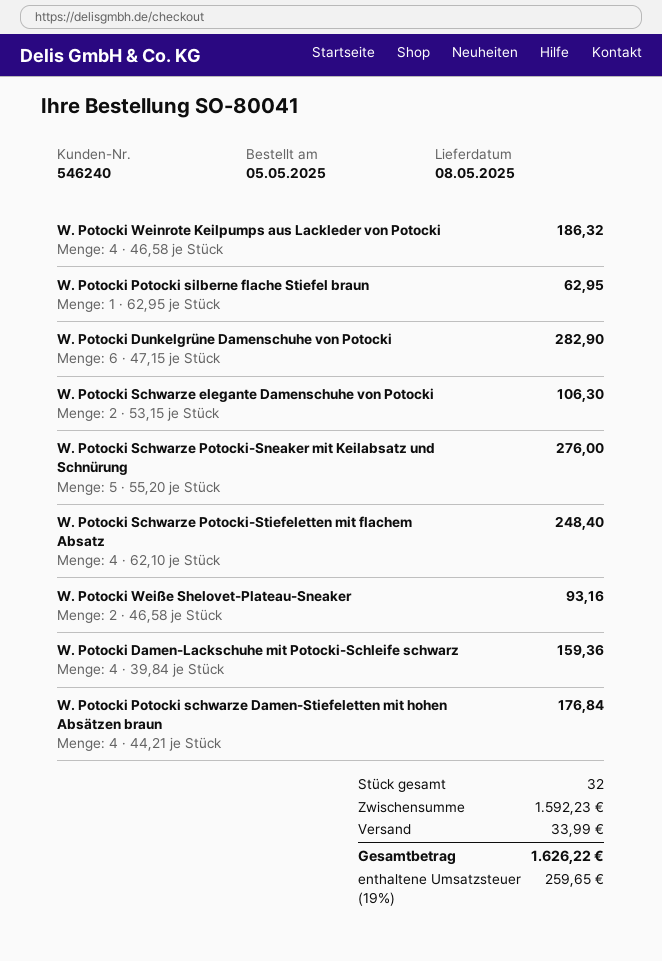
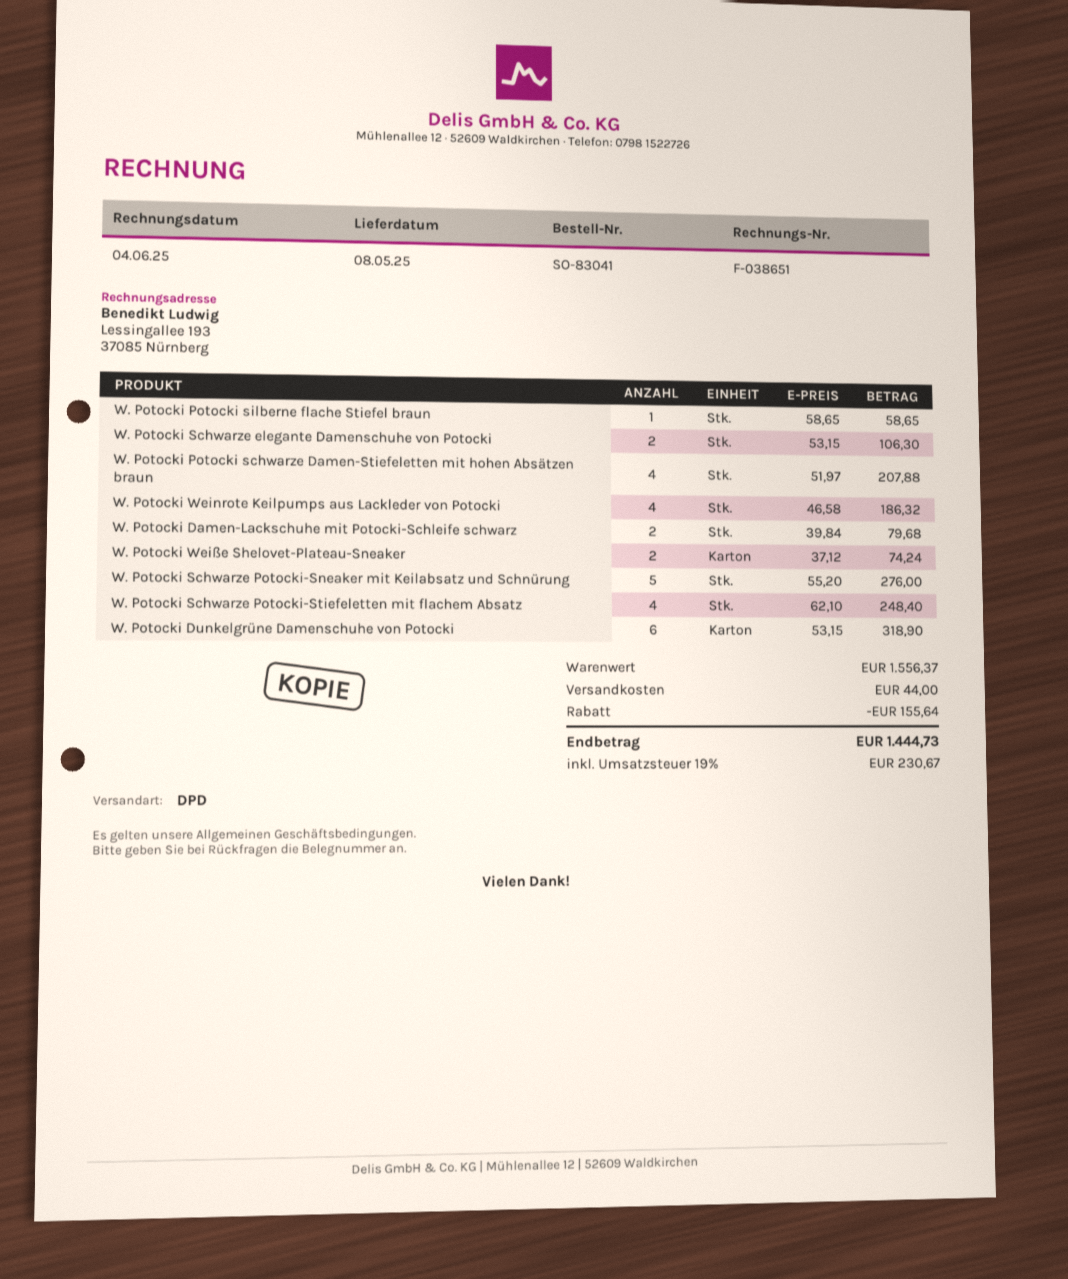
order number: SO-80041 -> SO-83041
W. Potocki Potocki silberne flache Stiefel braun: 1 x 62.95 = 62.95 -> 1 x 58.65 = 58.65
W. Potocki Dunkelgrüne Damenschuhe von Potocki: 6 x 47.15 = 282.90 -> 6 x 53.15 = 318.90
W. Potocki Weiße Shelovet-Plateau-Sneaker: 2 x 46.58 = 93.16 -> 2 x 37.12 = 74.24
W. Potocki Damen-Lackschuhe mit Potocki-Schleife schwarz: 4 x 39.84 = 159.36 -> 2 x 39.84 = 79.68
W. Potocki Potocki schwarze Damen-Stiefeletten mit hohen Absätzen braun: 4 x 44.21 = 176.84 -> 4 x 51.97 = 207.88
subtotal: 1592.23 -> 1556.37
discount: none -> 155.64
shipping: 33.99 -> 44.00
tax: 19% = 259.65 -> 19% = 230.67
total: 1626.22 -> 1444.73

